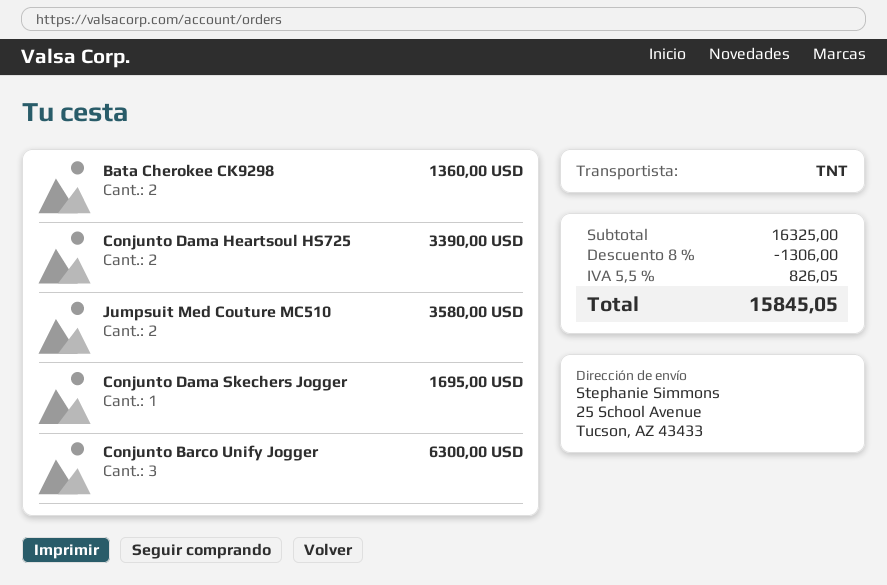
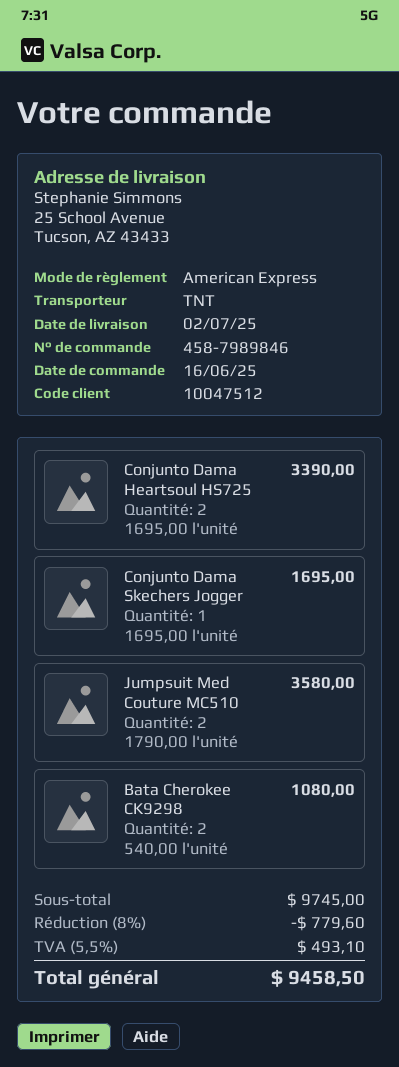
Bata Cherokee CK9298: 2 for 1360.00 -> 2 for 1080.00
Conjunto Barco Unify Jogger: 3 for 6300.00 -> none
subtotal: 16325.00 -> 9745.00
discount: 8% = 1306.00 -> 8% = 779.60
tax: 5.5% = 826.05 -> 5.5% = 493.10
total: 15845.05 -> 9458.50

